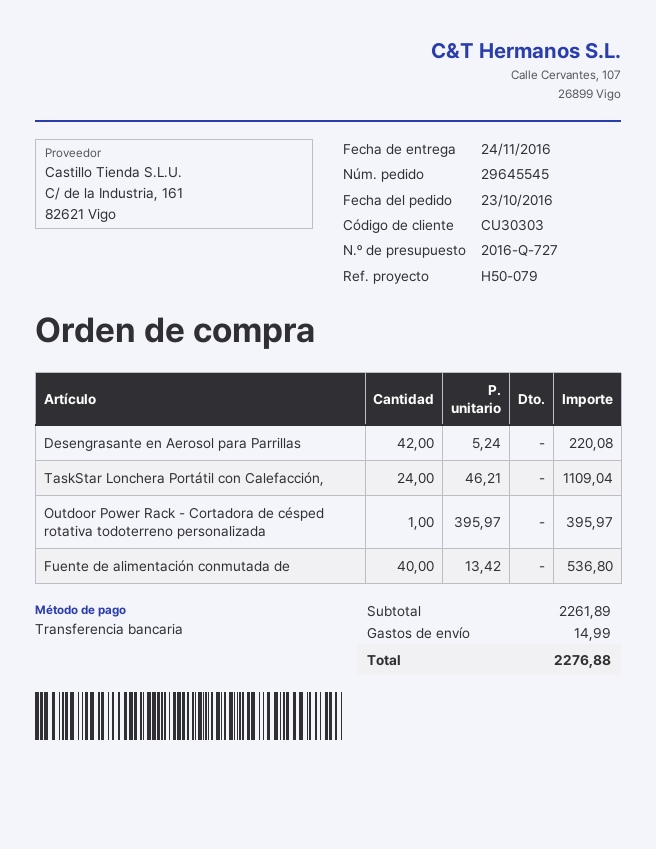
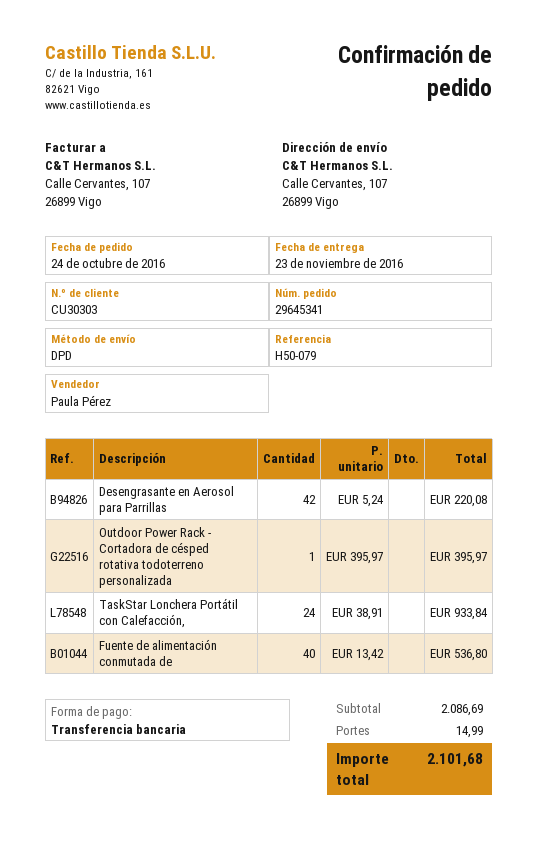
order number: 29645545 -> 29645341
order date: 2016-10-23 -> 2016-10-24
delivery date: 2016-11-24 -> 2016-11-23
TaskStar Lonchera Portátil con Calefacción,: 24 x 46.21 = 1109.04 -> 24 x 38.91 = 933.84
subtotal: 2261.89 -> 2086.69
total: 2276.88 -> 2101.68

